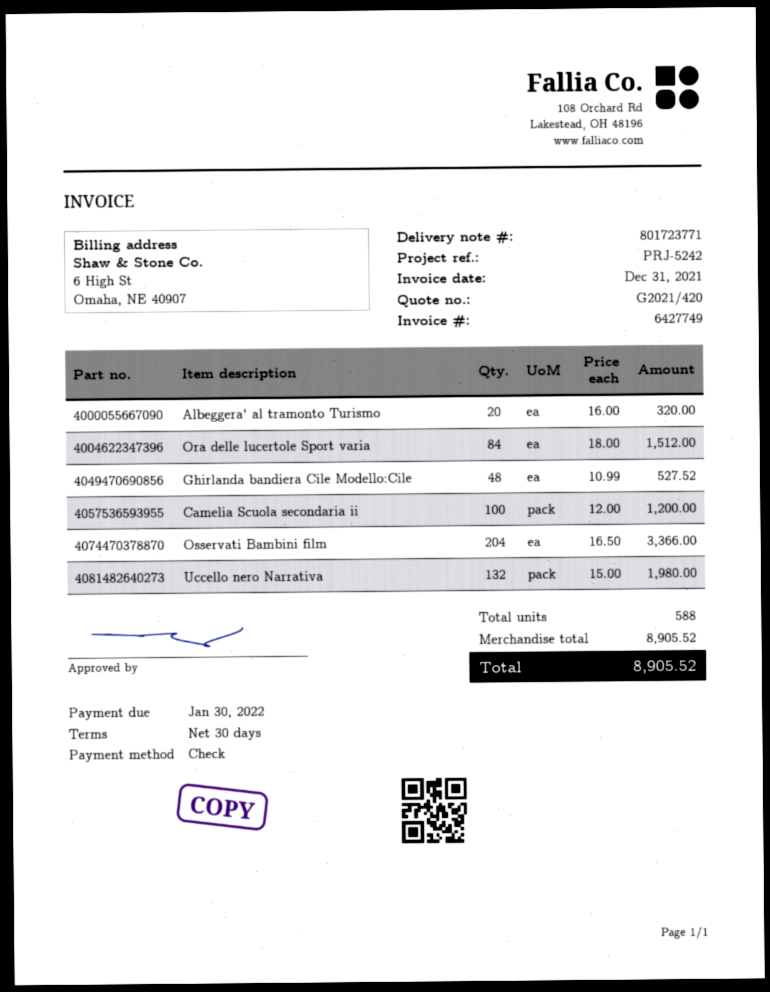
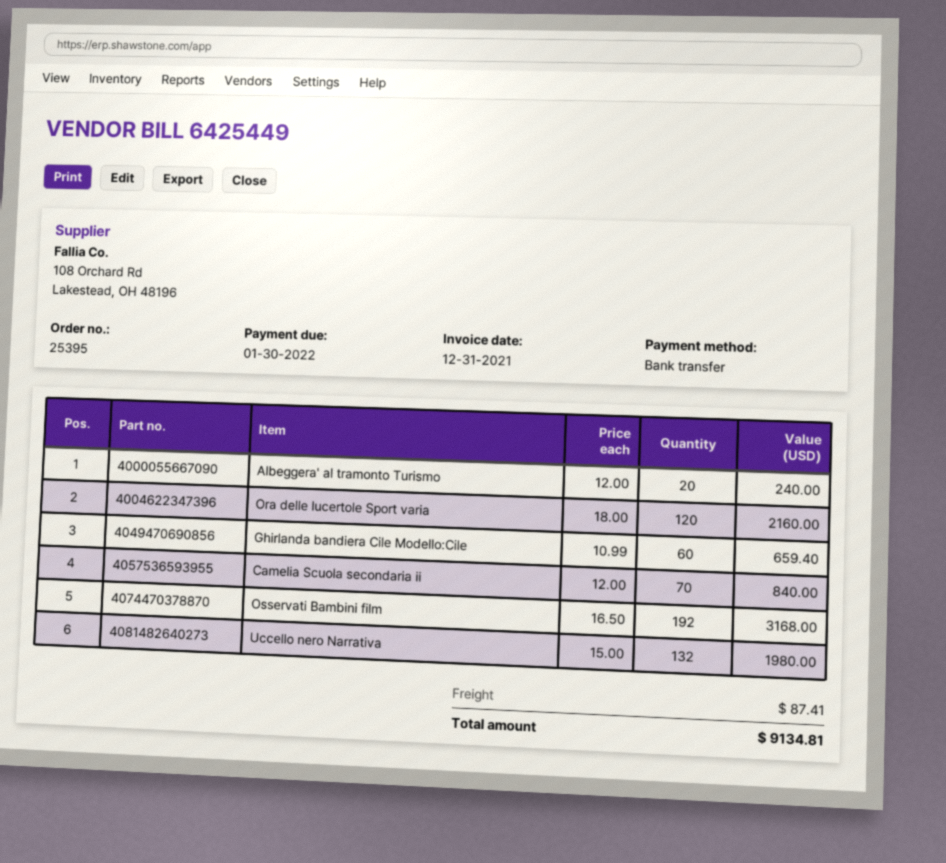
invoice number: 6427749 -> 6425449
payment method: cheque -> bank transfer
Albeggera' al tramonto Turismo: 20 x 16.00 = 320.00 -> 20 x 12.00 = 240.00
Ora delle lucertole Sport varia: 84 x 18.00 = 1512.00 -> 120 x 18.00 = 2160.00
Ghirlanda bandiera Cile Modello:Cile: 48 x 10.99 = 527.52 -> 60 x 10.99 = 659.40
Camelia Scuola secondaria ii: 100 x 12.00 = 1200.00 -> 70 x 12.00 = 840.00
Osservati Bambini film: 204 x 16.50 = 3366.00 -> 192 x 16.50 = 3168.00
shipping: none -> 87.41
total: 8905.52 -> 9134.81

